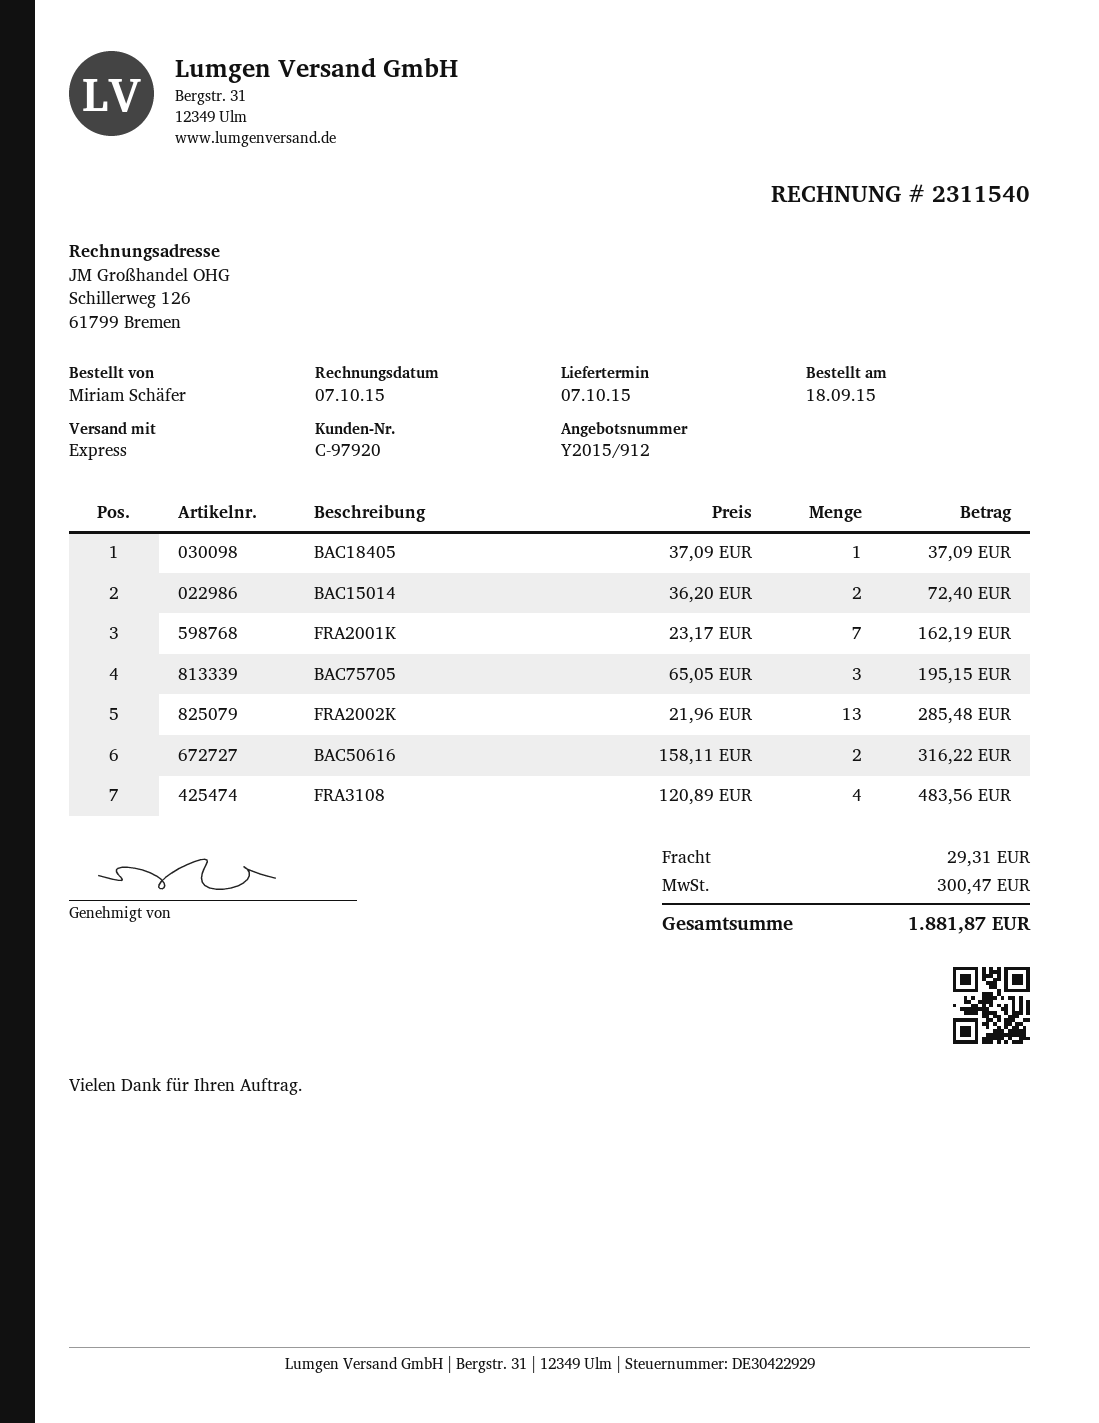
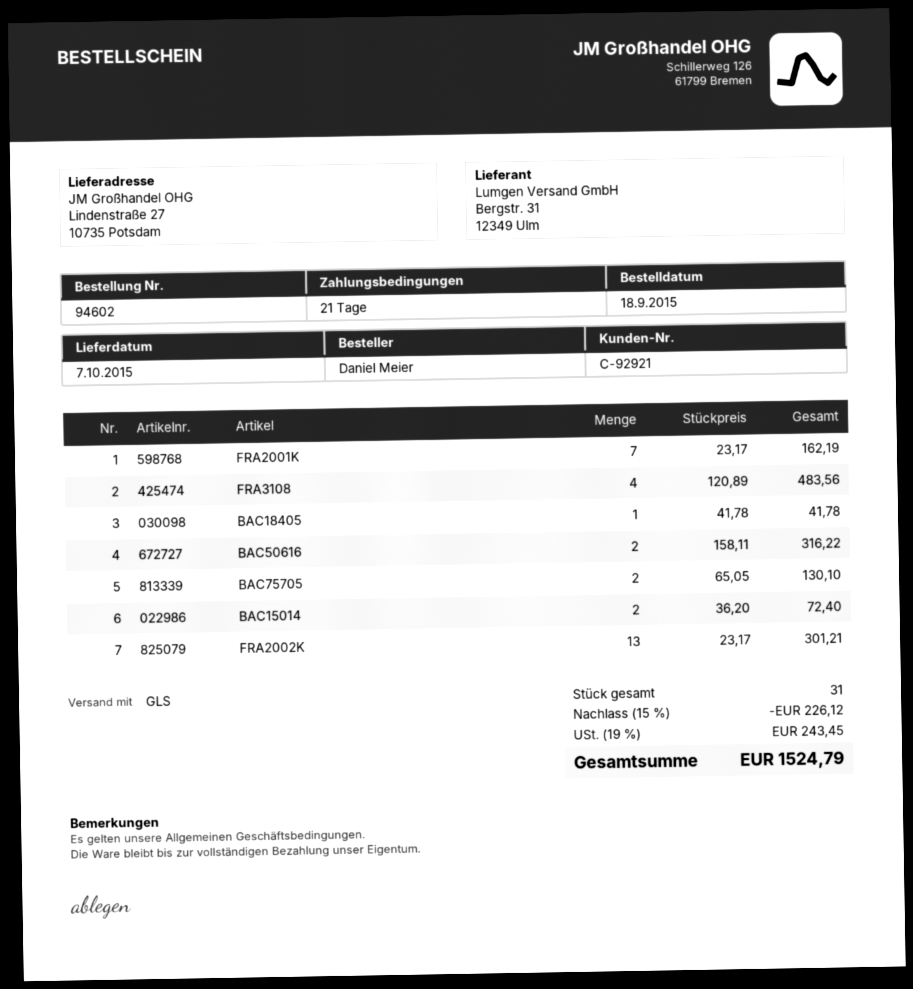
customer number: C-97920 -> C-92921
ordered by: Miriam Schäfer -> Daniel Meier
shipping method: express -> GLS
BAC18405: 1 x 37.09 = 37.09 -> 1 x 41.78 = 41.78
BAC75705: 3 x 65.05 = 195.15 -> 2 x 65.05 = 130.10
FRA2002K: 13 x 21.96 = 285.48 -> 13 x 23.17 = 301.21
discount: none -> 15% = 226.12
shipping: 29.31 -> none
tax: 300.47 -> 243.45
total: 1881.87 -> 1524.79

